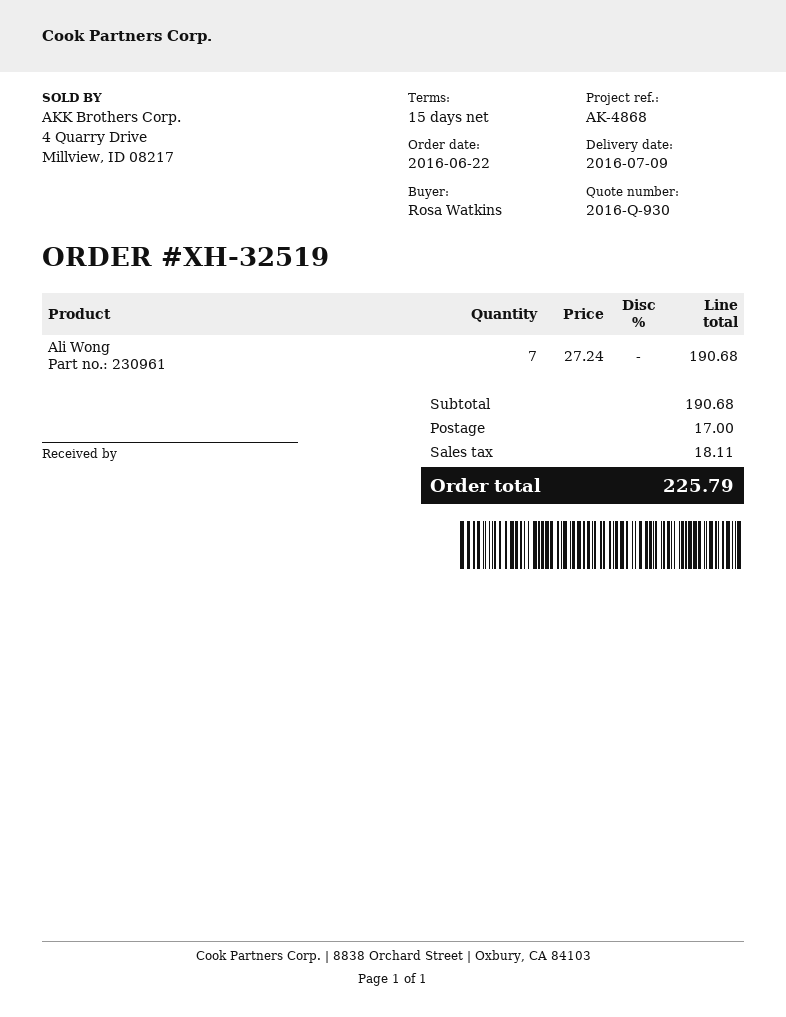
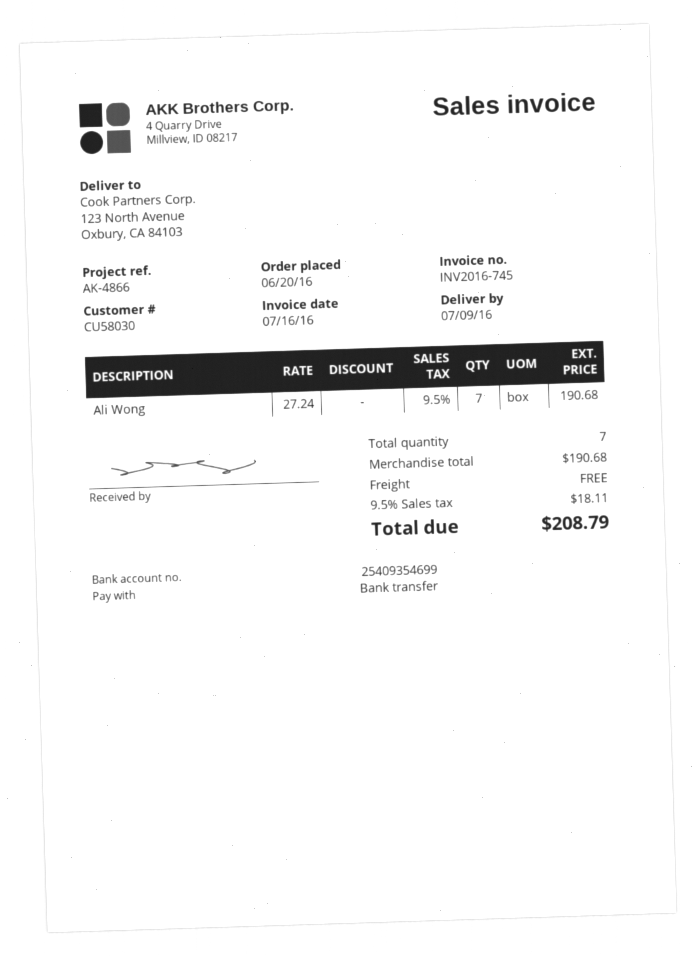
order date: 2016-06-22 -> 2016-06-20
reference: AK-4868 -> AK-4866
shipping: 17.00 -> 0.00
total: 225.79 -> 208.79

